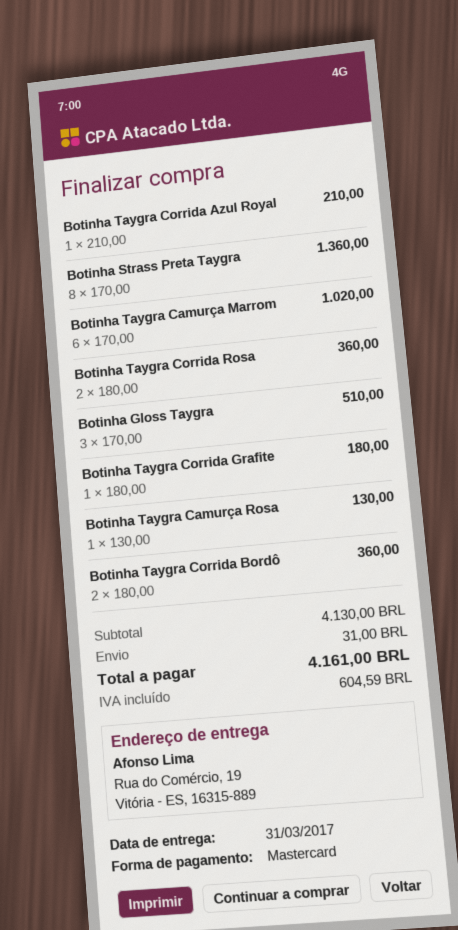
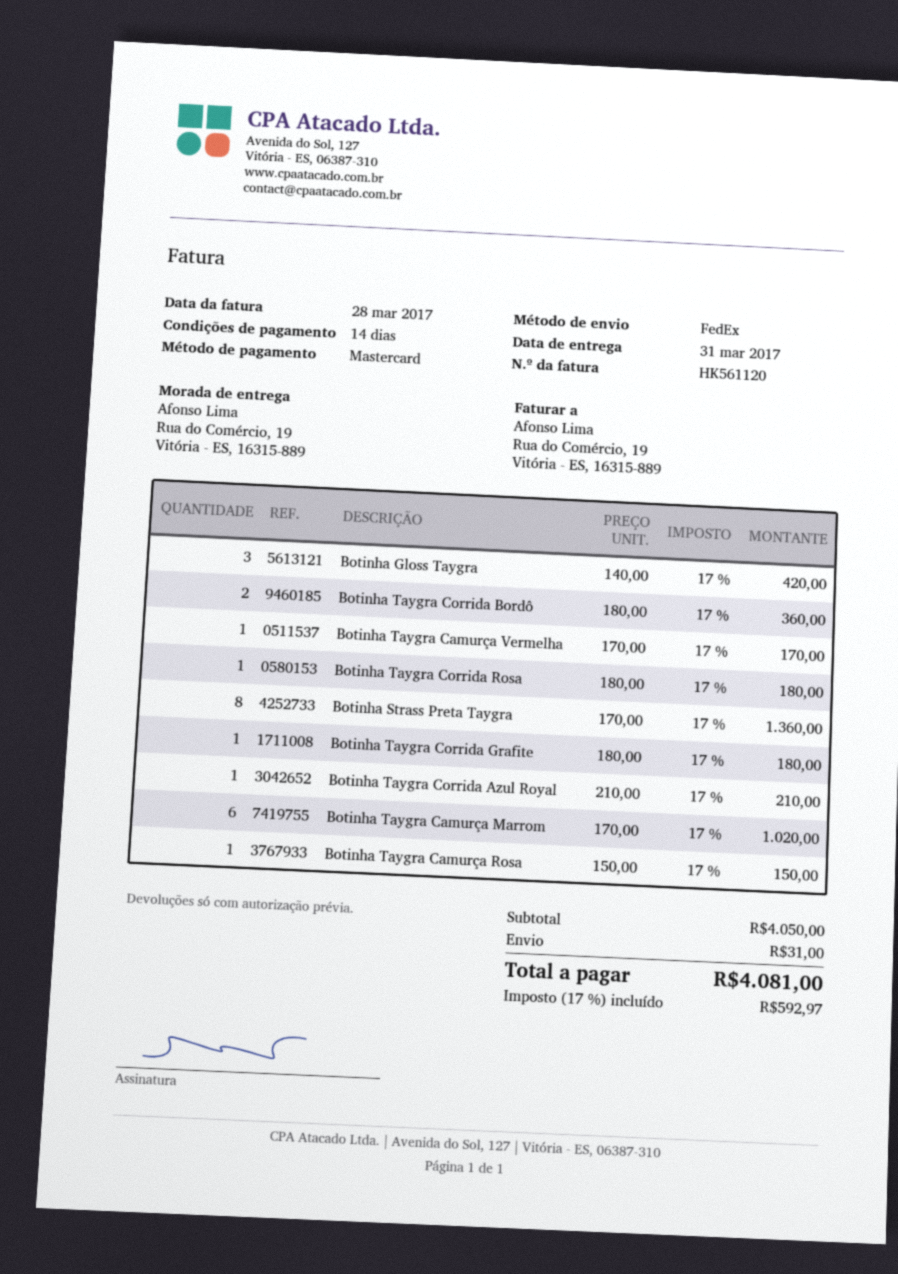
Botinha Taygra Corrida Rosa: 2 x 180.00 = 360.00 -> 1 x 180.00 = 180.00
Botinha Gloss Taygra: 3 x 170.00 = 510.00 -> 3 x 140.00 = 420.00
Botinha Taygra Camurça Rosa: 1 x 130.00 = 130.00 -> 1 x 150.00 = 150.00
Botinha Taygra Camurça Vermelha: none -> 1 x 170.00 = 170.00
subtotal: 4130.00 -> 4050.00
tax: 604.59 -> 592.97
total: 4161.00 -> 4081.00

